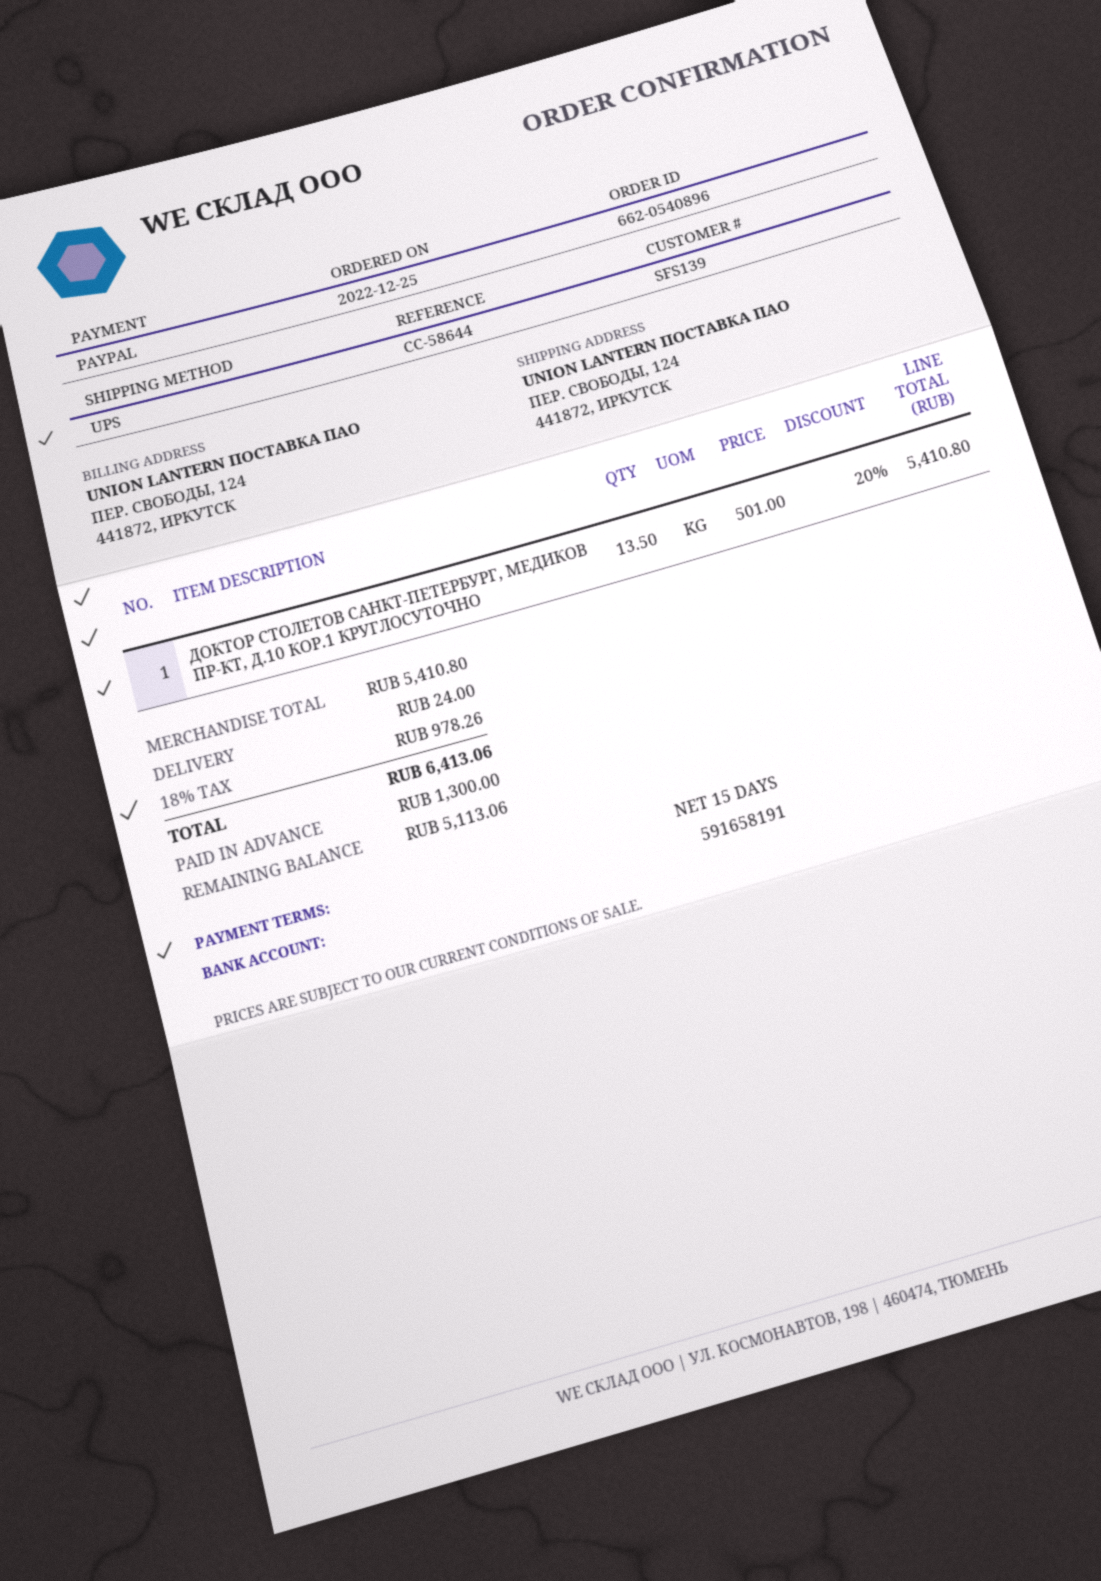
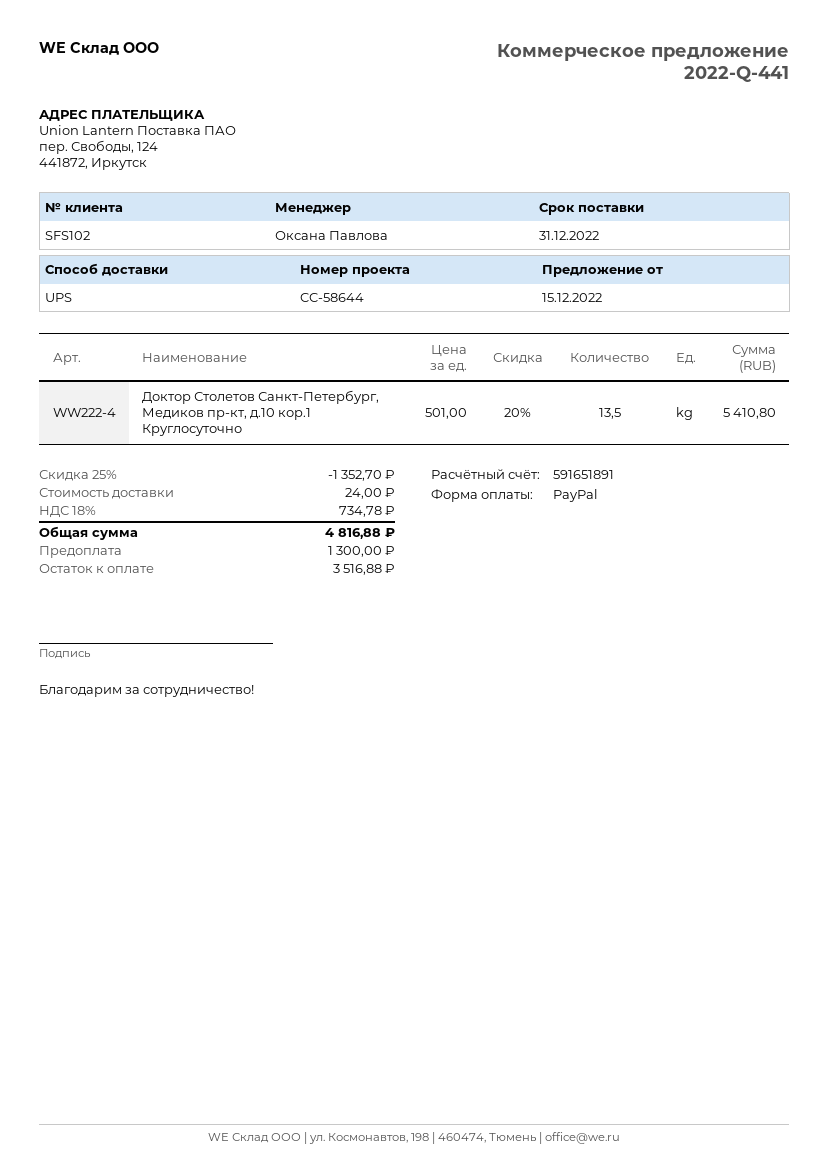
customer number: SFS139 -> SFS102
bank account: 591658191 -> 591651891
discount: none -> 25% = 1352.70
tax: 18% = 978.26 -> 18% = 734.78
total: 6413.06 -> 4816.88
balance: 5113.06 -> 3516.88

